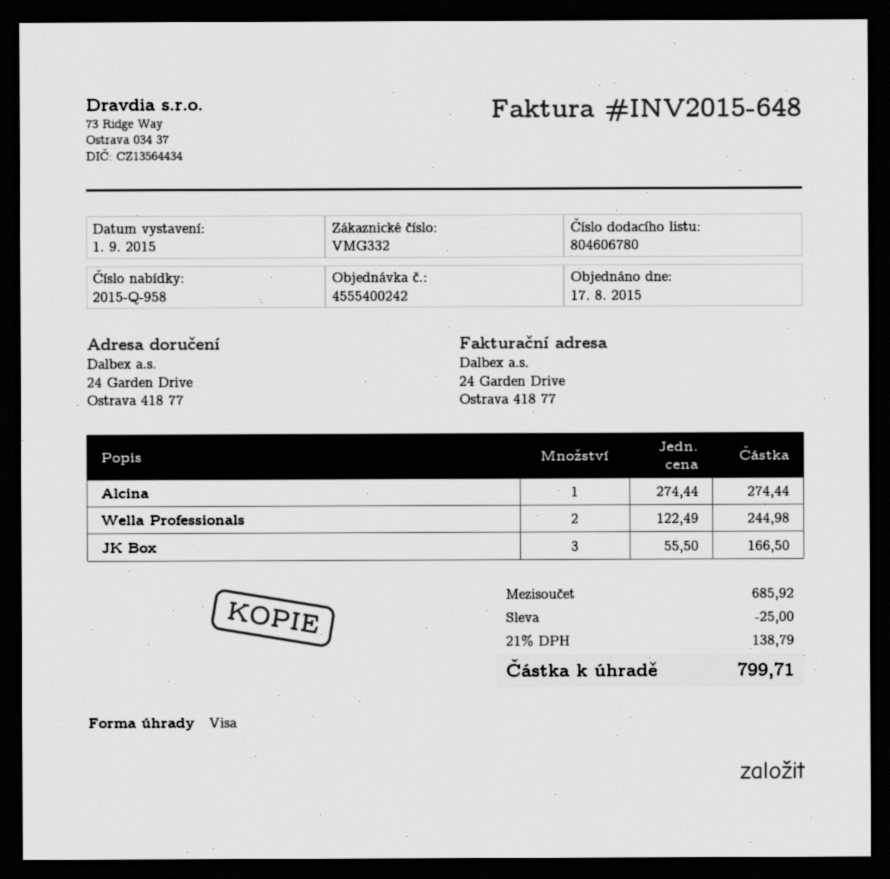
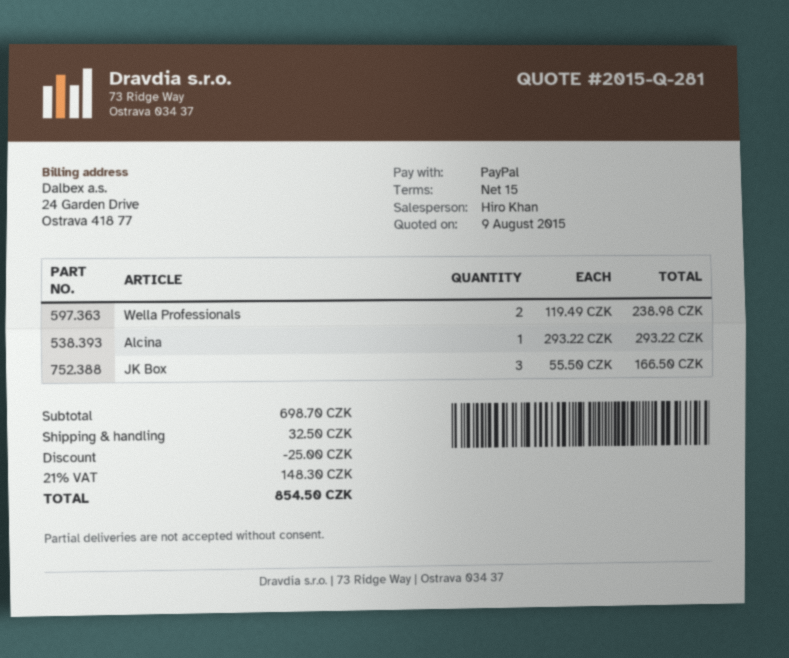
quote number: 2015-Q-958 -> 2015-Q-281
payment method: Visa -> PayPal
Alcina: 1 x 274.44 = 274.44 -> 1 x 293.22 = 293.22
Wella Professionals: 2 x 122.49 = 244.98 -> 2 x 119.49 = 238.98
subtotal: 685.92 -> 698.70
shipping: none -> 32.50
tax: 21% = 138.79 -> 21% = 148.30
total: 799.71 -> 854.50

